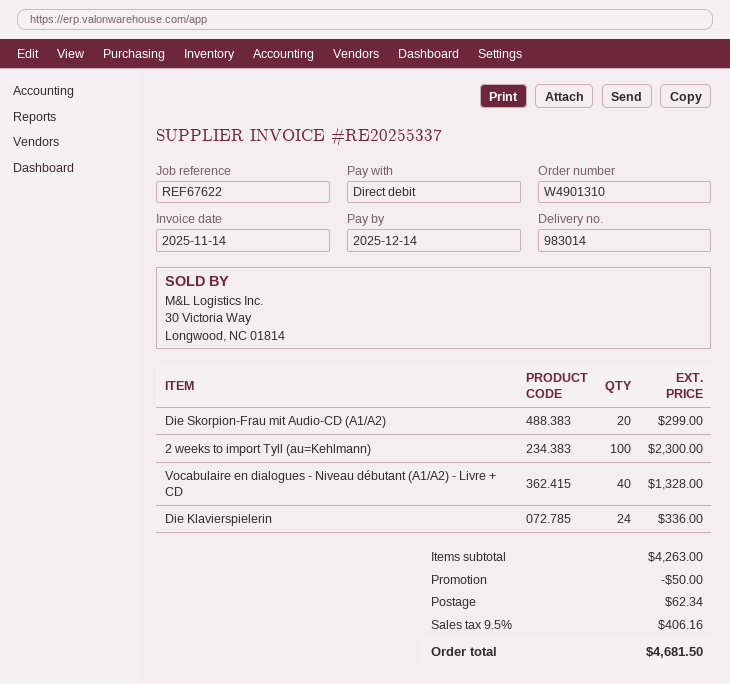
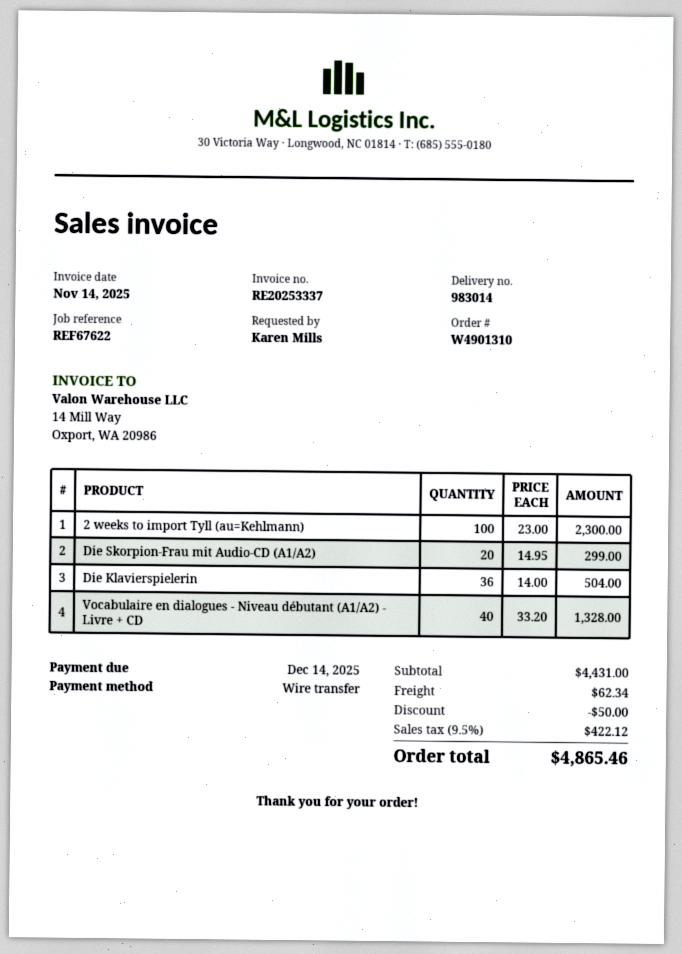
invoice number: RE20255337 -> RE20253337
payment method: direct debit -> bank transfer
Die Klavierspielerin: 24 for 336.00 -> 36 for 504.00
subtotal: 4263.00 -> 4431.00
tax: 9.5% = 406.16 -> 9.5% = 422.12
total: 4681.50 -> 4865.46

